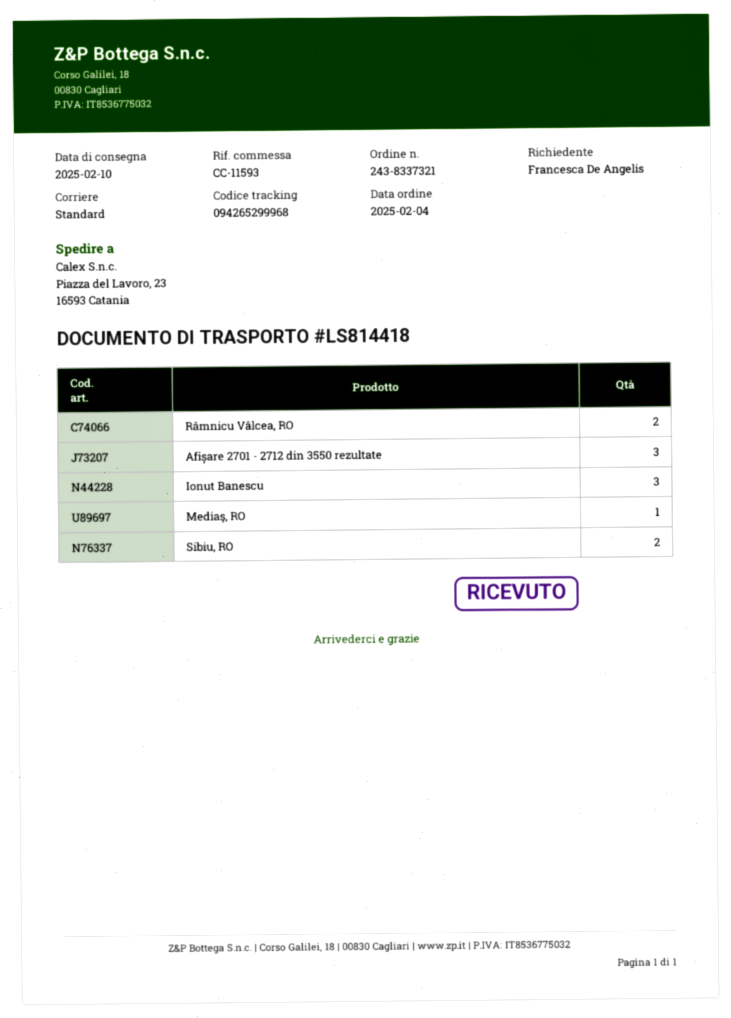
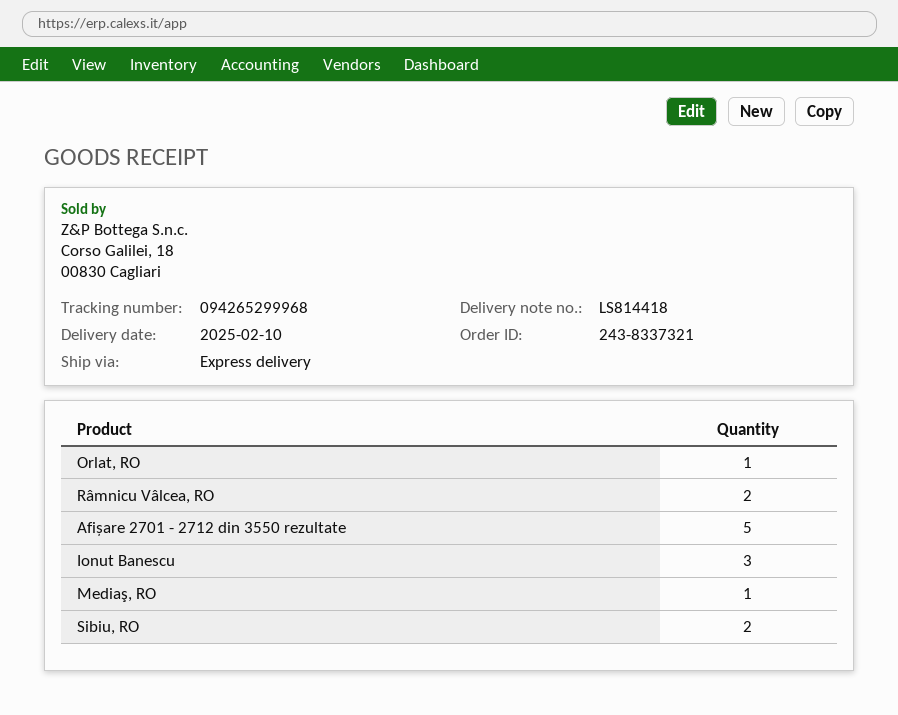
shipping method: standard -> express
Afișare 2701 - 2712 din 3550 rezultate: 3 -> 5
Orlat, RO: none -> 1

